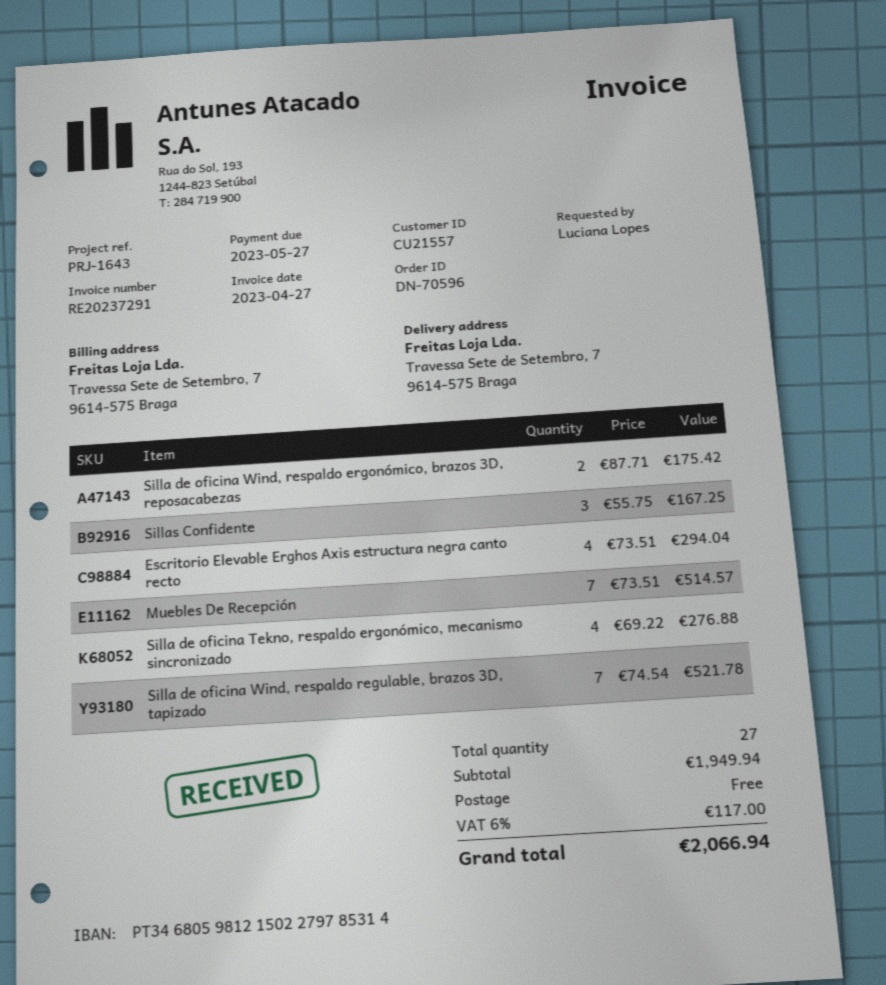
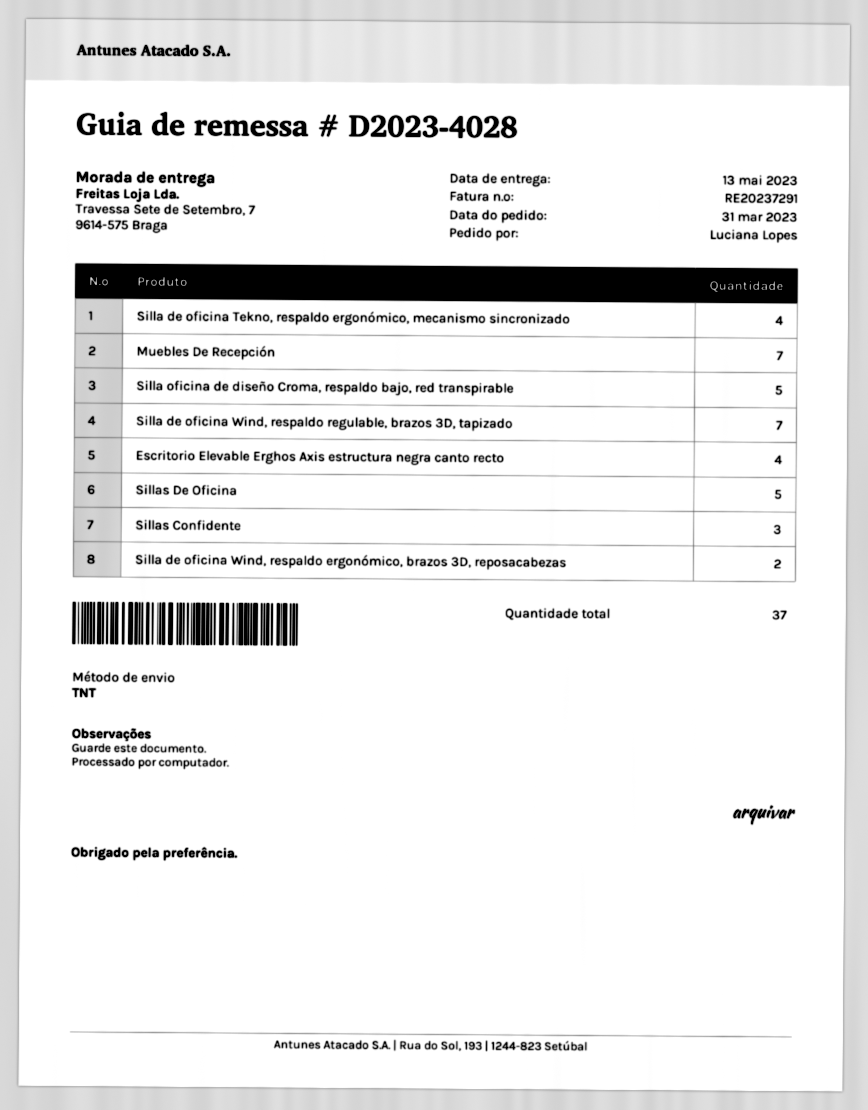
Silla oficina de diseño Croma, respaldo bajo, red transpirable: none -> 5
Sillas De Oficina: none -> 5
total quantity: 27 -> 37

